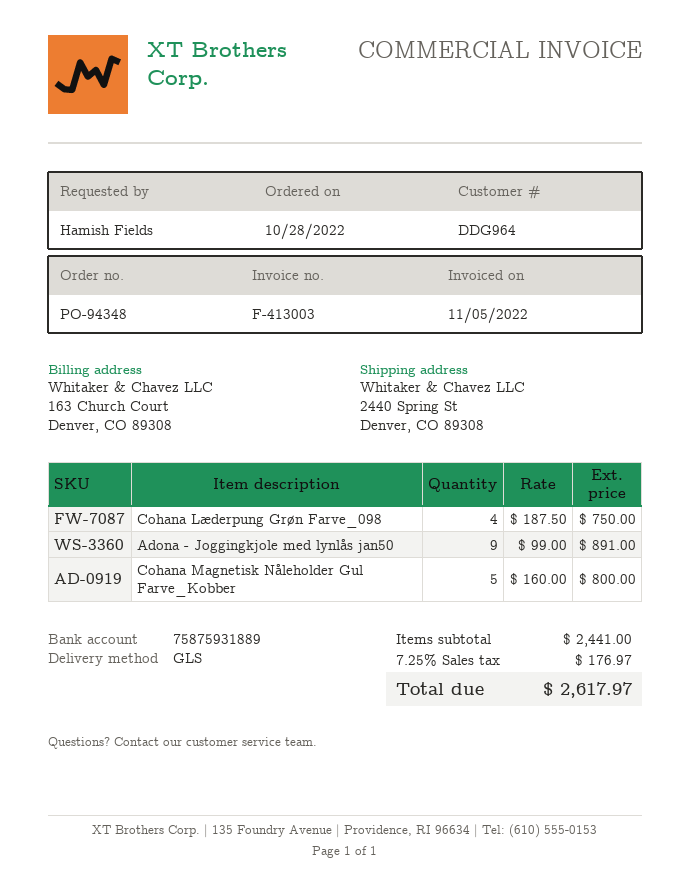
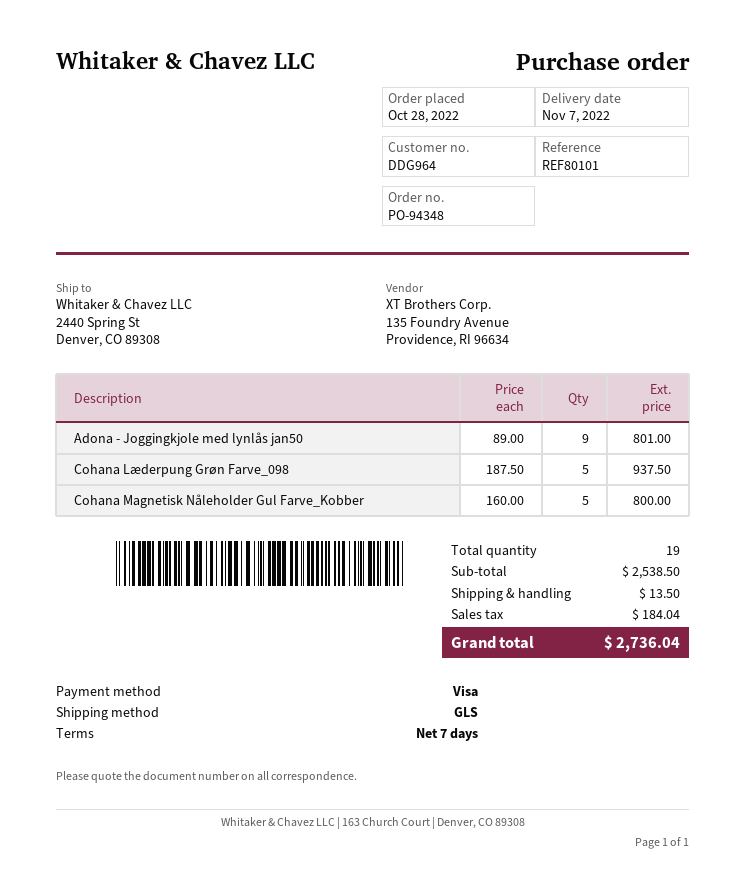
Cohana Læderpung Grøn Farve_098: 4 x 187.50 = 750.00 -> 5 x 187.50 = 937.50
Adona - Joggingkjole med lynlås jan50: 9 x 99.00 = 891.00 -> 9 x 89.00 = 801.00
subtotal: 2441.00 -> 2538.50
shipping: none -> 13.50
tax: 176.97 -> 184.04
total: 2617.97 -> 2736.04

